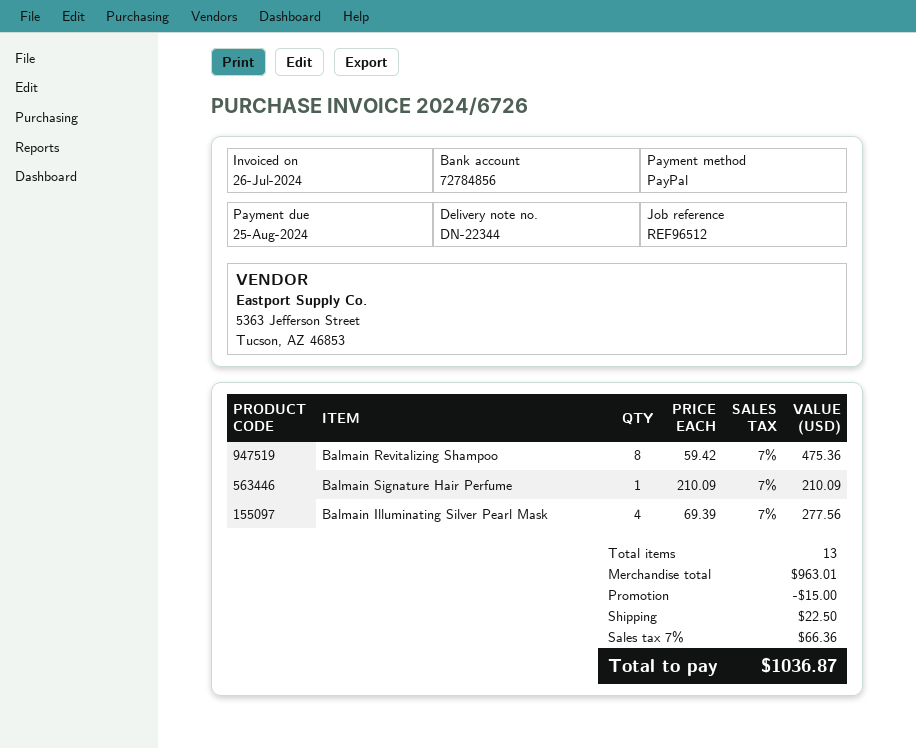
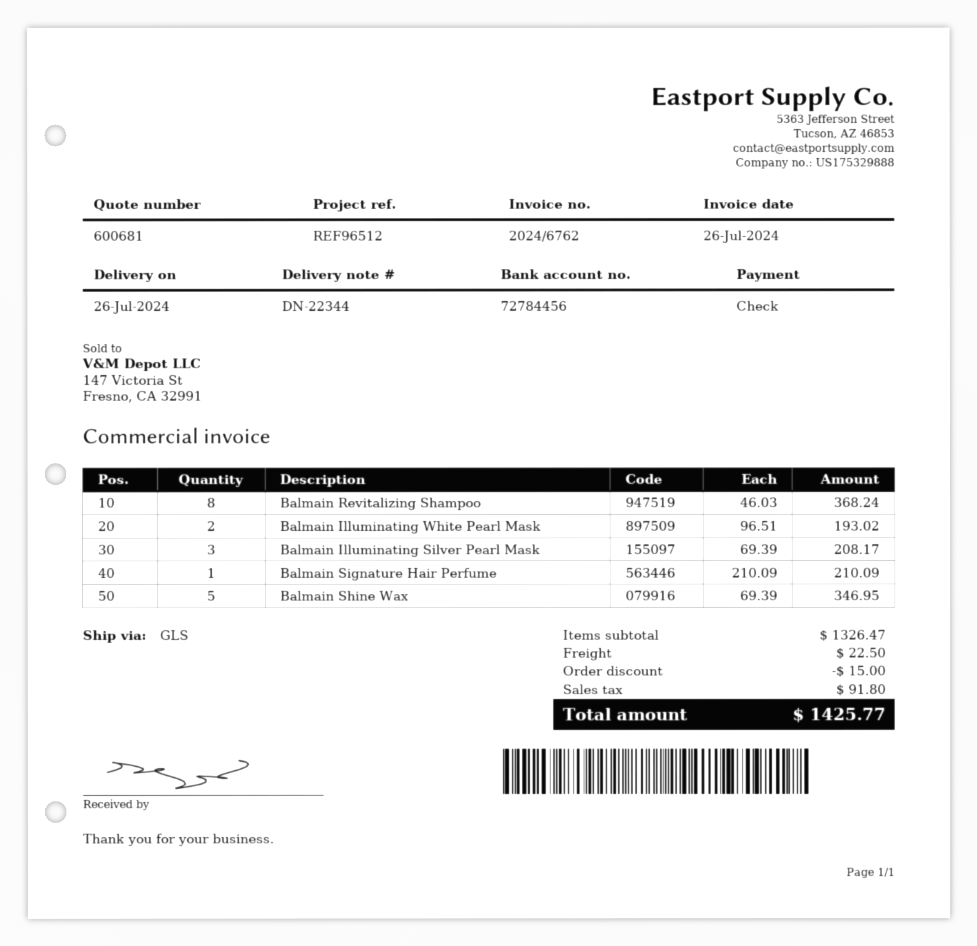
invoice number: 2024/6726 -> 2024/6762
payment method: PayPal -> cheque
bank account: 72784856 -> 72784456
Balmain Revitalizing Shampoo: 8 x 59.42 = 475.36 -> 8 x 46.03 = 368.24
Balmain Illuminating Silver Pearl Mask: 4 x 69.39 = 277.56 -> 3 x 69.39 = 208.17
Balmain Illuminating White Pearl Mask: none -> 2 x 96.51 = 193.02
Balmain Shine Wax: none -> 5 x 69.39 = 346.95
subtotal: 963.01 -> 1326.47
tax: 66.36 -> 91.80
total: 1036.87 -> 1425.77

